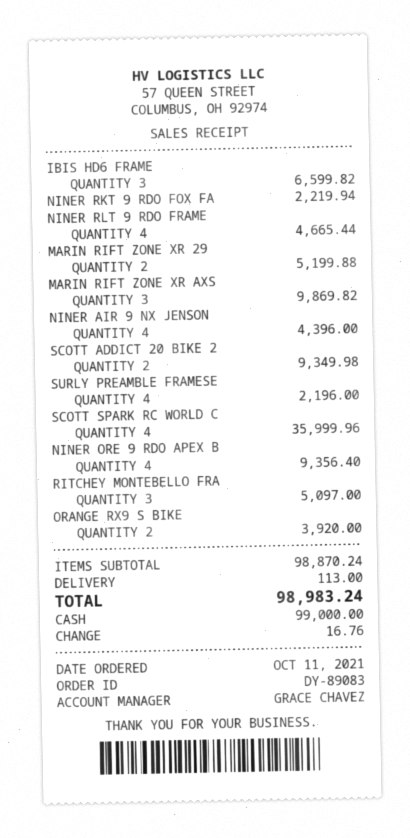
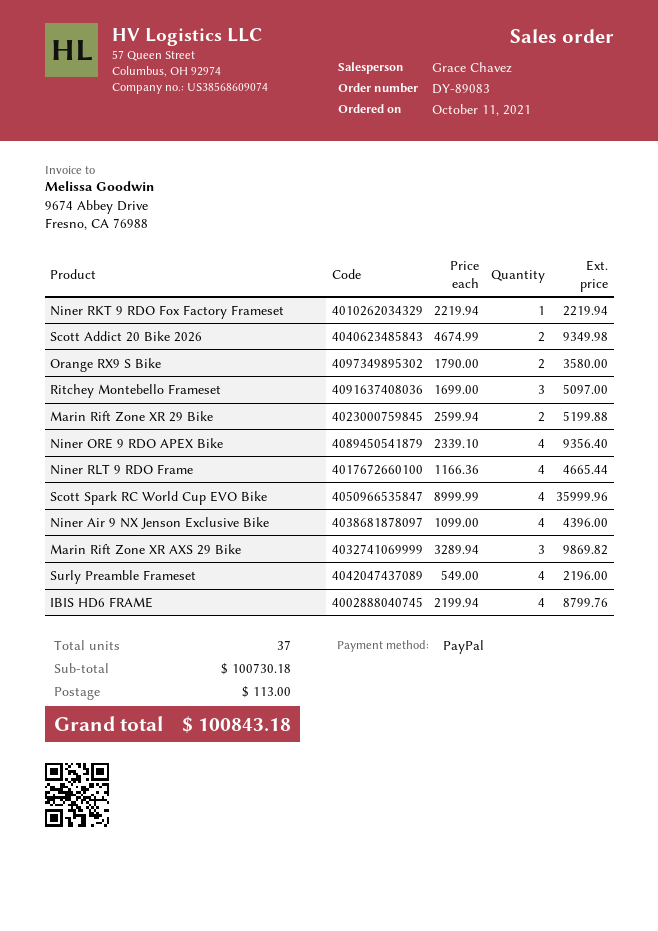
payment method: cash -> PayPal
IBIS HD6 FRAME: 3 for 6599.82 -> 4 for 8799.76
ORANGE RX9 S BIKE: 2 for 3920.00 -> 2 for 3580.00
subtotal: 98870.24 -> 100730.18
total: 98983.24 -> 100843.18

